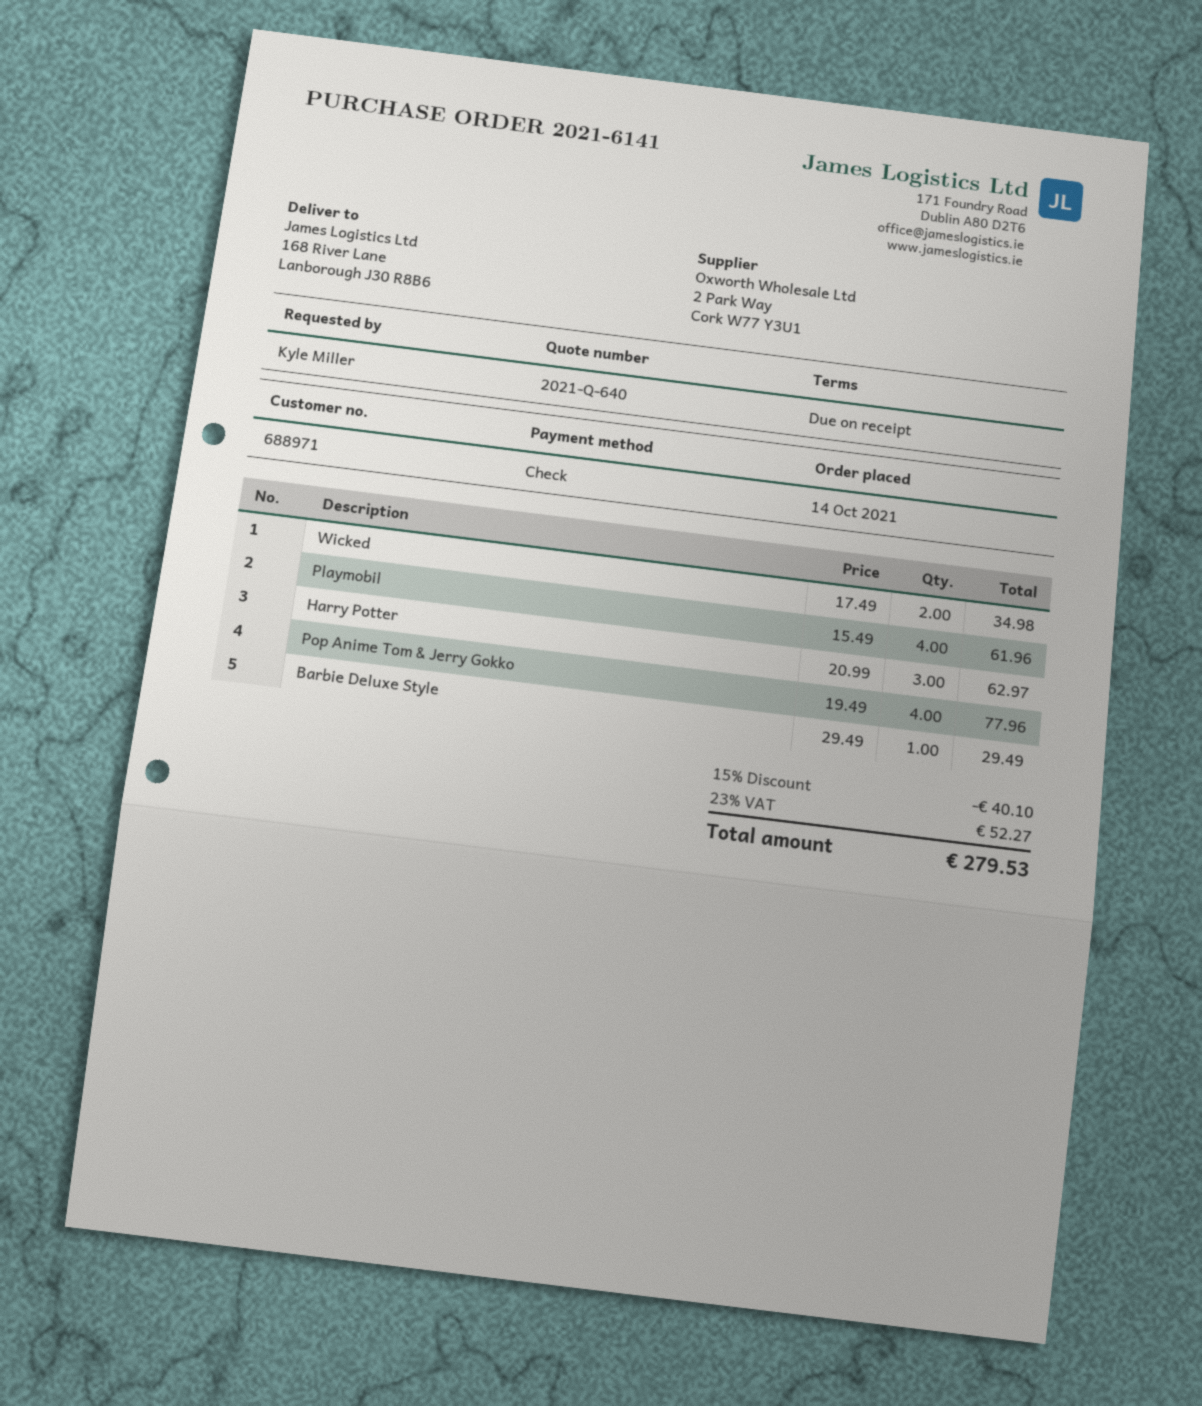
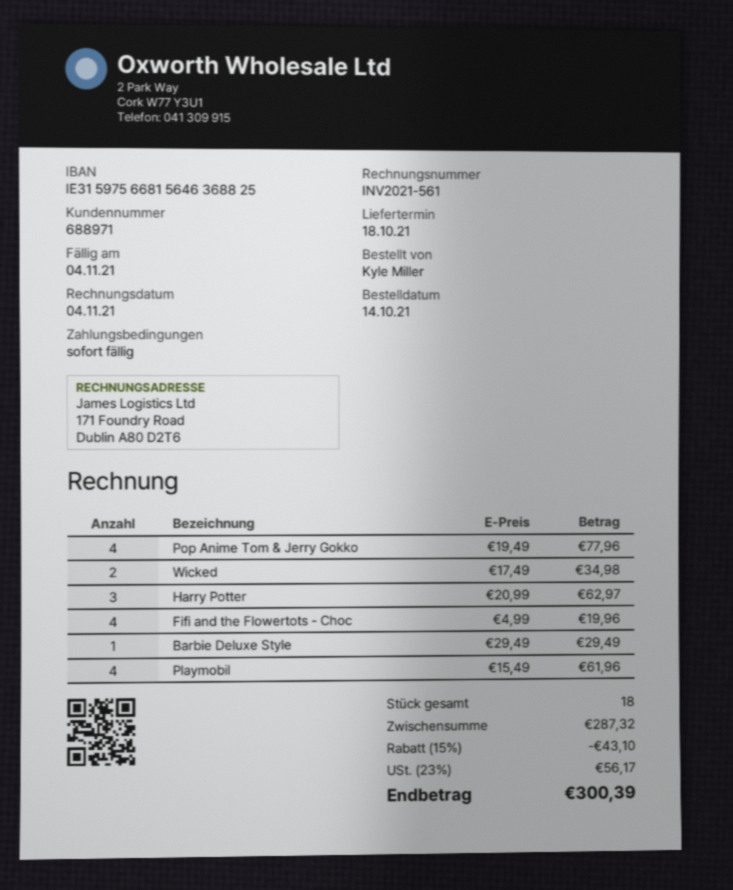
Fifi and the Flowertots - Choc: none -> 4 x 4.99 = 19.96
discount: 15% = 40.10 -> 15% = 43.10
tax: 23% = 52.27 -> 23% = 56.17
total: 279.53 -> 300.39

